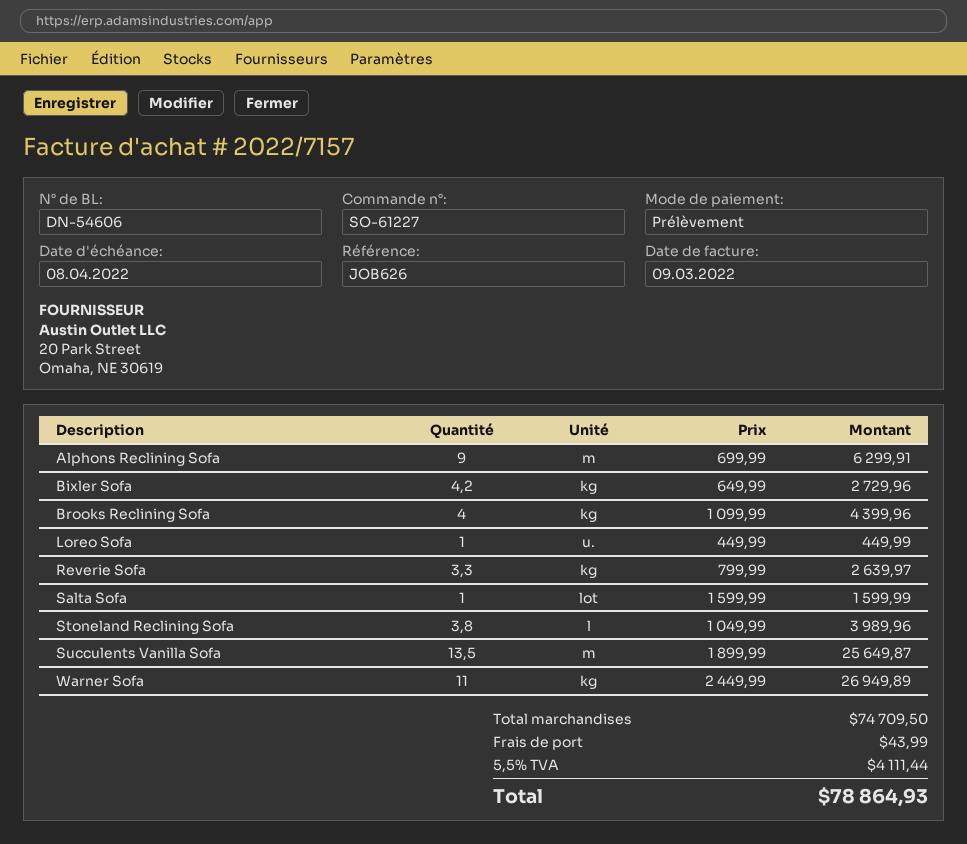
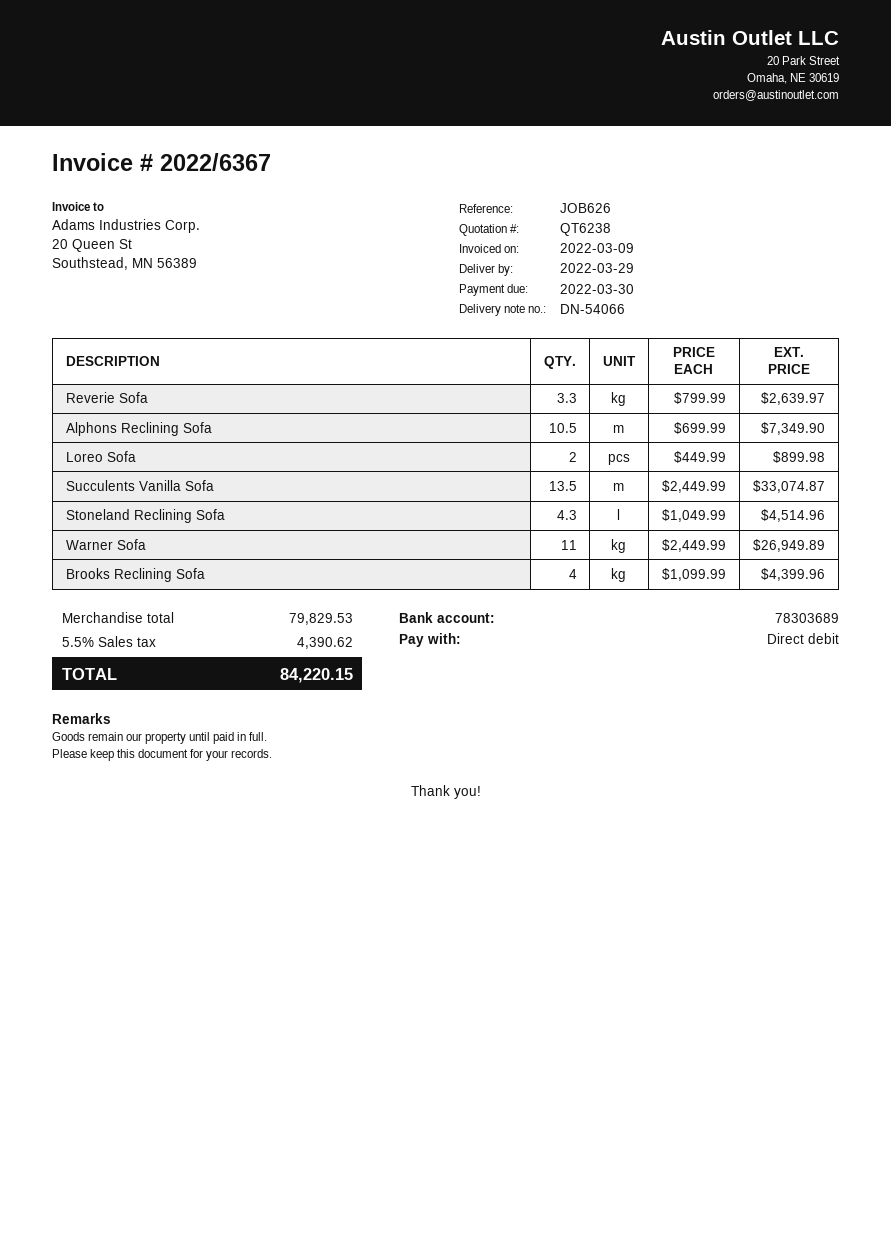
delivery note number: DN-54606 -> DN-54066
invoice number: 2022/7157 -> 2022/6367
due date: 2022-04-08 -> 2022-03-30
Alphons Reclining Sofa: 9 x 699.99 = 6299.91 -> 10.5 x 699.99 = 7349.90
Bixler Sofa: 4.2 x 649.99 = 2729.96 -> none
Loreo Sofa: 1 x 449.99 = 449.99 -> 2 x 449.99 = 899.98
Salta Sofa: 1 x 1599.99 = 1599.99 -> none
Stoneland Reclining Sofa: 3.8 x 1049.99 = 3989.96 -> 4.3 x 1049.99 = 4514.96
Succulents Vanilla Sofa: 13.5 x 1899.99 = 25649.87 -> 13.5 x 2449.99 = 33074.87
subtotal: 74709.50 -> 79829.53
shipping: 43.99 -> none
tax: 5.5% = 4111.44 -> 5.5% = 4390.62
total: 78864.93 -> 84220.15

